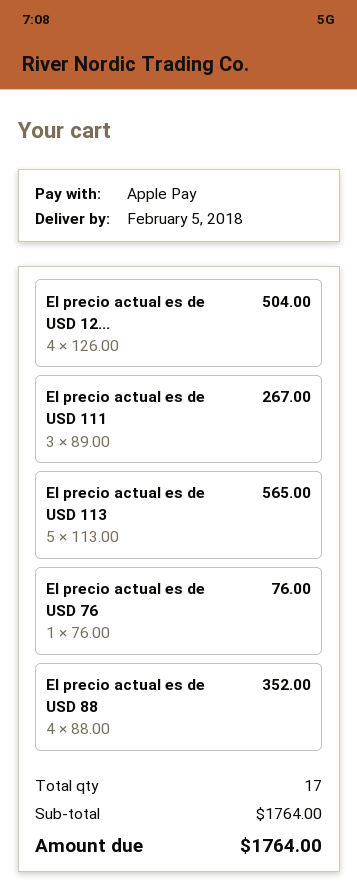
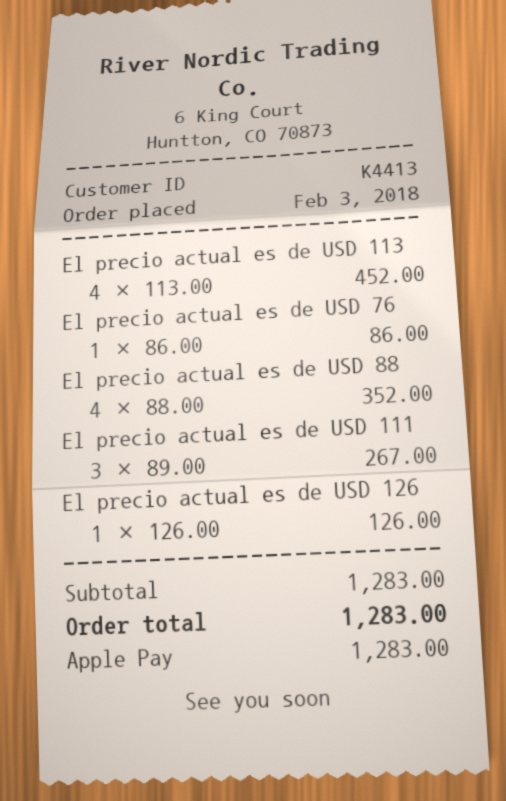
El precio actual es de USD 12...: 4 x 126.00 = 504.00 -> 1 x 126.00 = 126.00
El precio actual es de USD 113: 5 x 113.00 = 565.00 -> 4 x 113.00 = 452.00
El precio actual es de USD 76: 1 x 76.00 = 76.00 -> 1 x 86.00 = 86.00
subtotal: 1764.00 -> 1283.00
total: 1764.00 -> 1283.00

